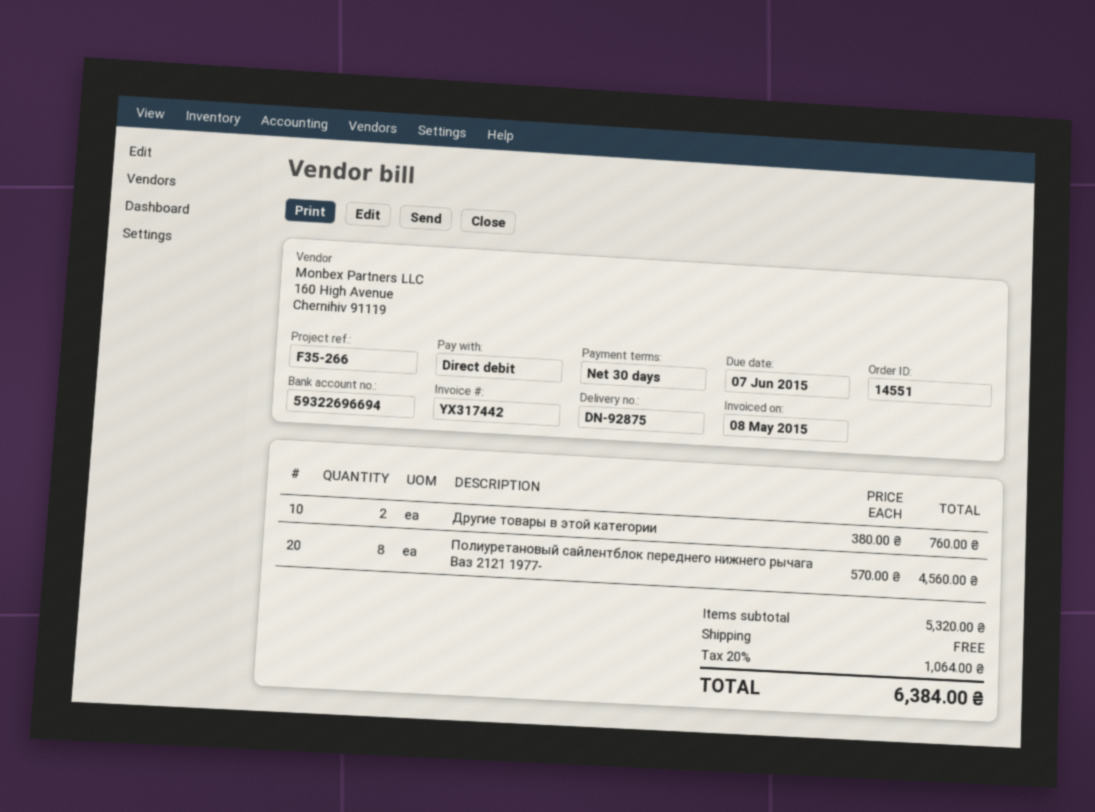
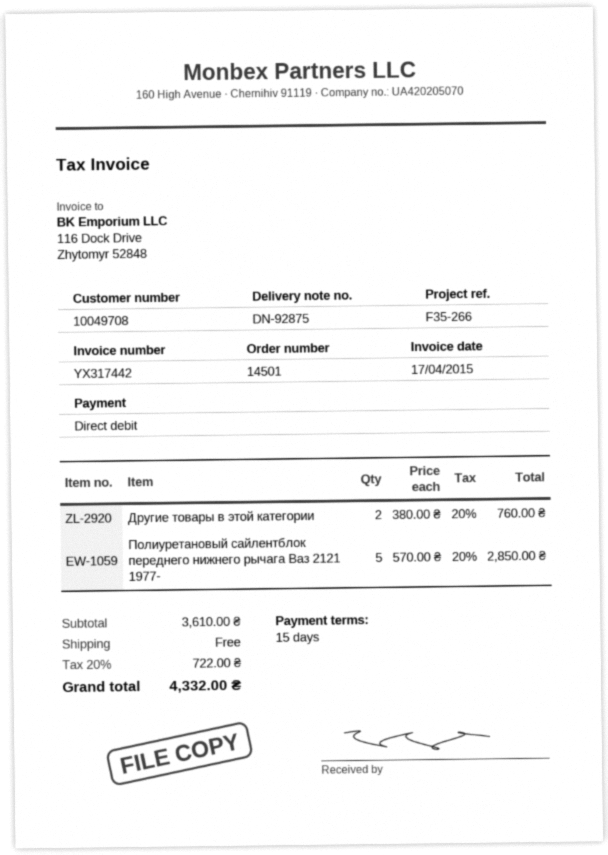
order number: 14551 -> 14501
invoice date: 2015-05-08 -> 2015-04-17
payment terms: 30 days -> 15 days
Полиуретановый сайлентблок переднего нижнего рычага Ваз 2121 1977-: 8 x 570.00 = 4560.00 -> 5 x 570.00 = 2850.00
subtotal: 5320.00 -> 3610.00
tax: 20% = 1064.00 -> 20% = 722.00
total: 6384.00 -> 4332.00

